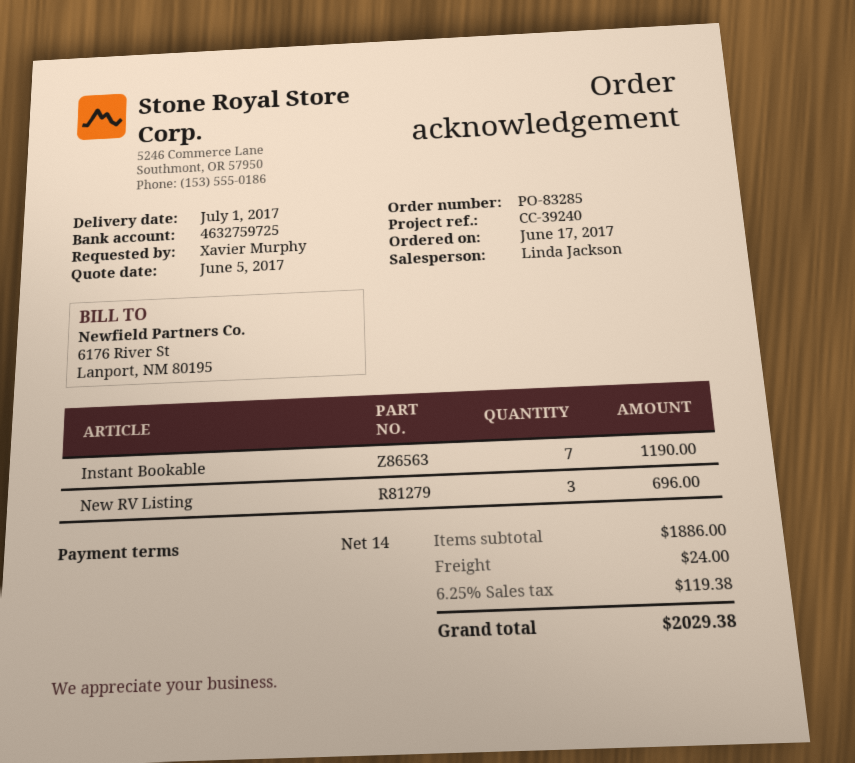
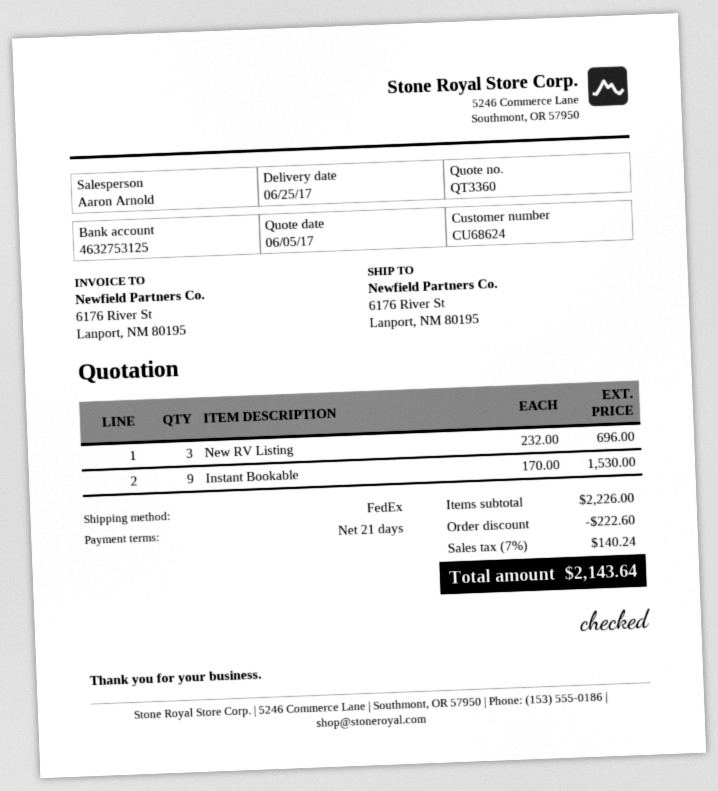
delivery date: 2017-07-01 -> 2017-06-25
payment terms: 14 days -> 21 days
sales rep: Linda Jackson -> Aaron Arnold
bank account: 4632759725 -> 4632753125
Instant Bookable: 7 for 1190.00 -> 9 for 1530.00
subtotal: 1886.00 -> 2226.00
discount: none -> 222.60
shipping: 24.00 -> none
tax: 6.25% = 119.38 -> 7% = 140.24
total: 2029.38 -> 2143.64

